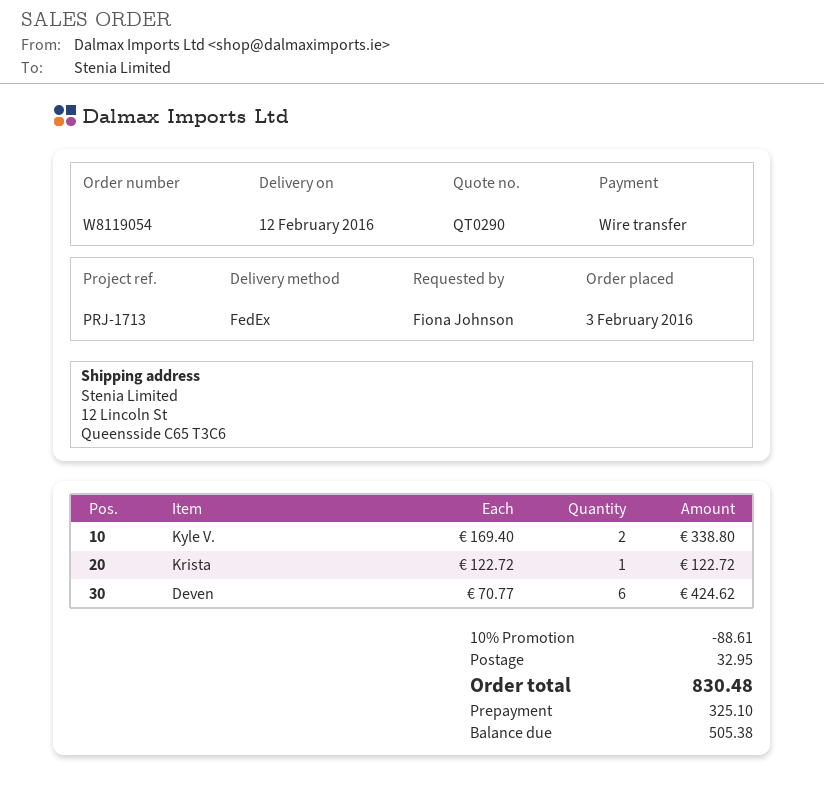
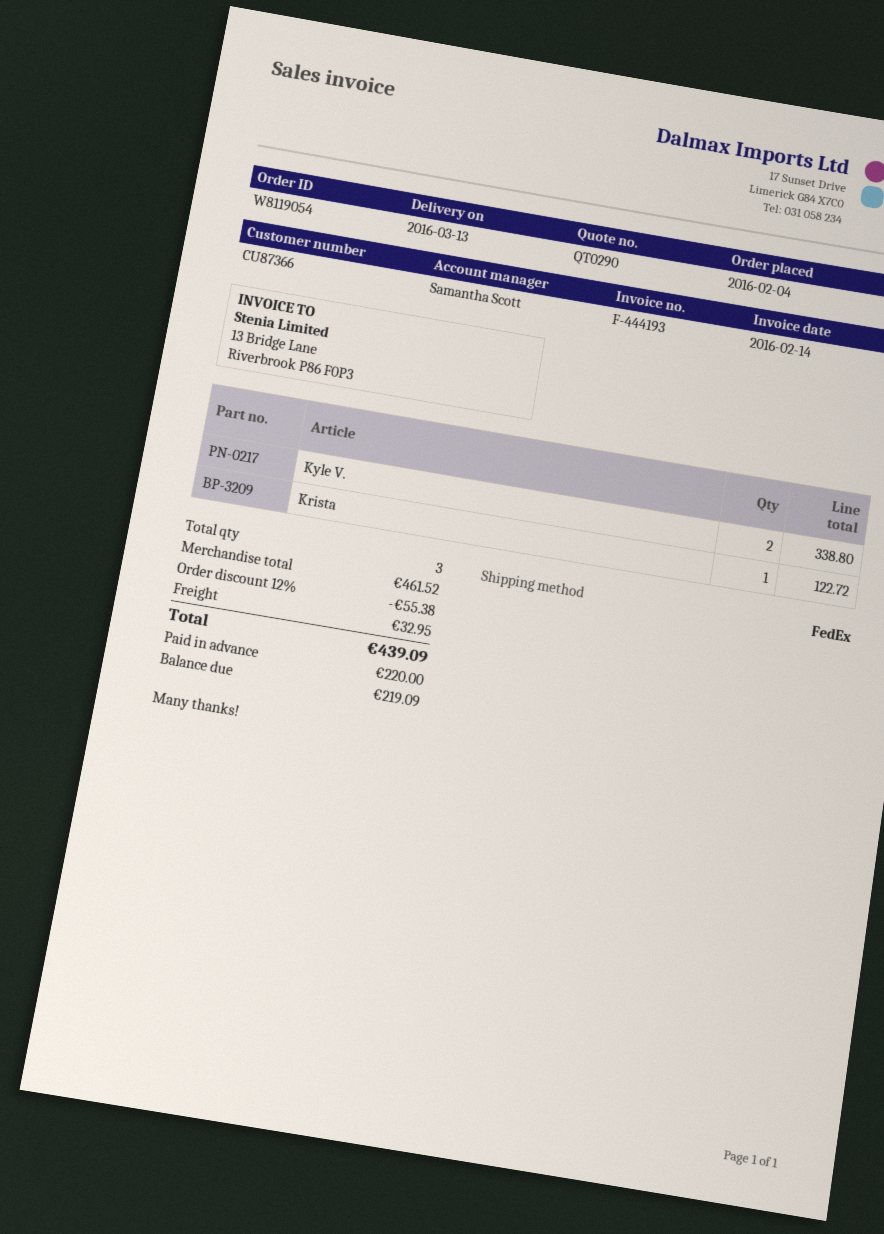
order date: 2016-02-03 -> 2016-02-04
delivery date: 2016-02-12 -> 2016-03-13
Deven: 6 for 424.62 -> none
discount: 10% = 88.61 -> 12% = 55.38
total: 830.48 -> 439.09
deposit: 325.10 -> 220.00
balance: 505.38 -> 219.09

